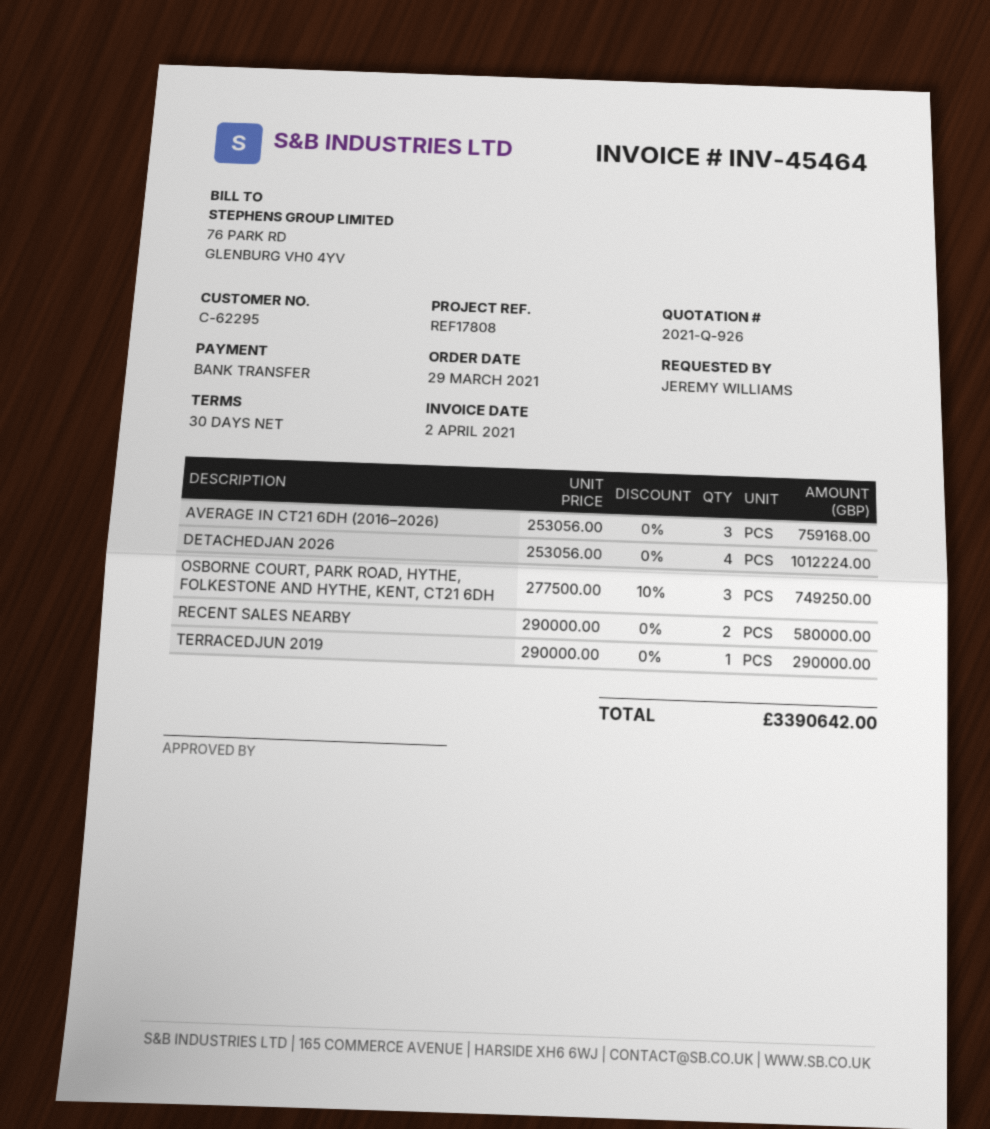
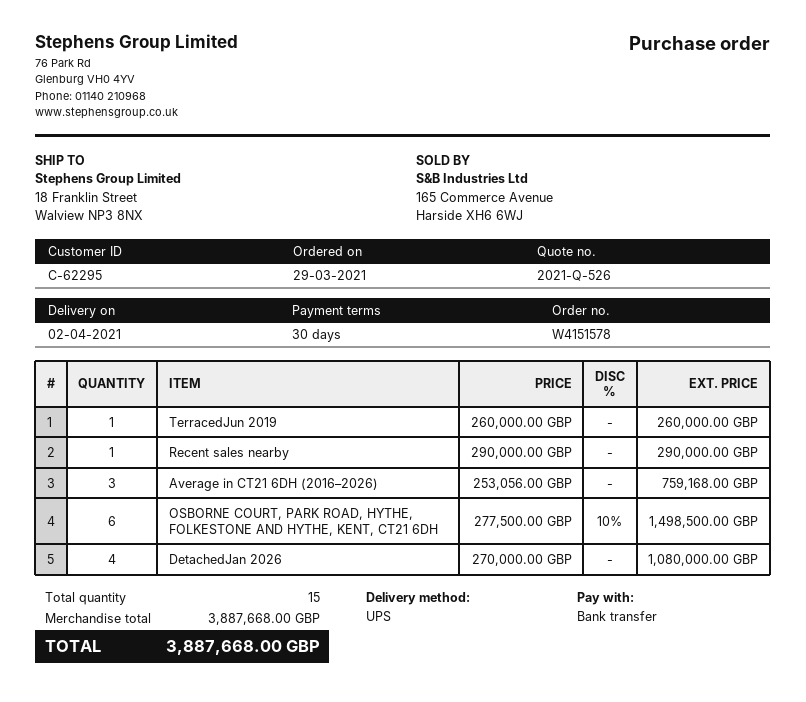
quote number: 2021-Q-926 -> 2021-Q-526
DETACHEDJAN 2026: 4 x 253056.00 = 1012224.00 -> 4 x 270000.00 = 1080000.00
OSBORNE COURT, PARK ROAD, HYTHE, FOLKESTONE AND HYTHE, KENT, CT21 6DH: 3 x 277500.00 - 10% = 749250.00 -> 6 x 277500.00 - 10% = 1498500.00
RECENT SALES NEARBY: 2 x 290000.00 = 580000.00 -> 1 x 290000.00 = 290000.00
TERRACEDJUN 2019: 1 x 290000.00 = 290000.00 -> 1 x 260000.00 = 260000.00
total: 3390642.00 -> 3887668.00

